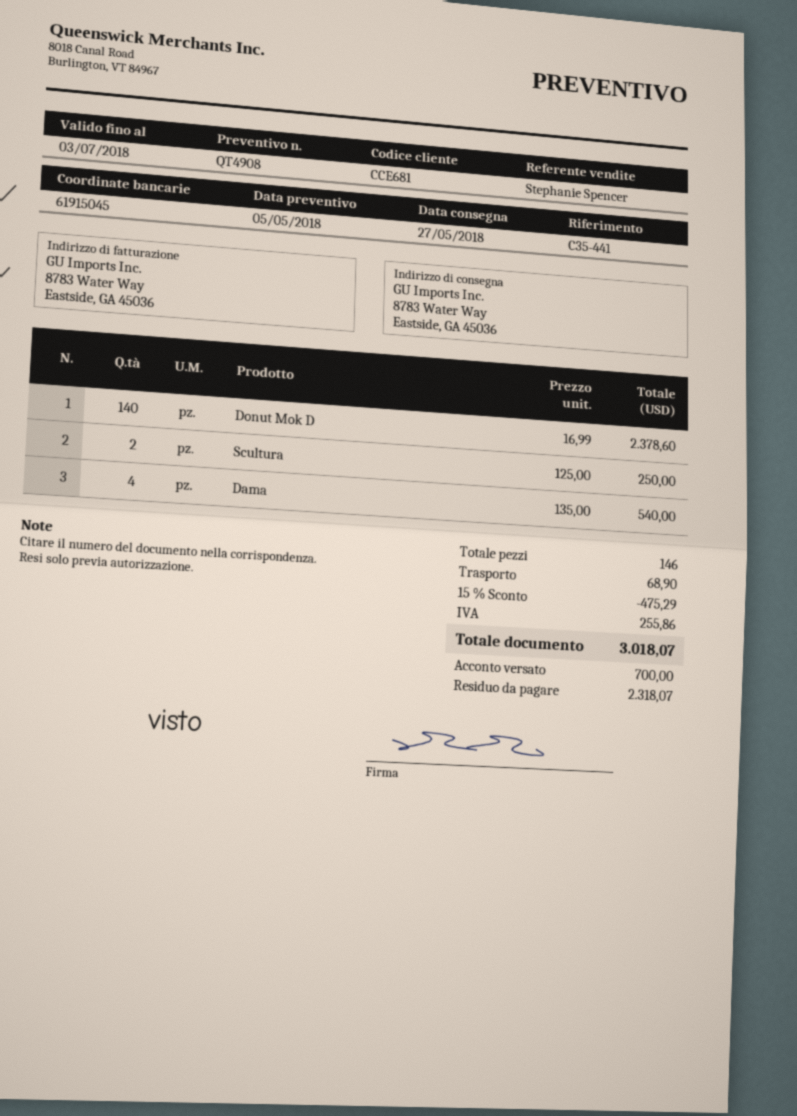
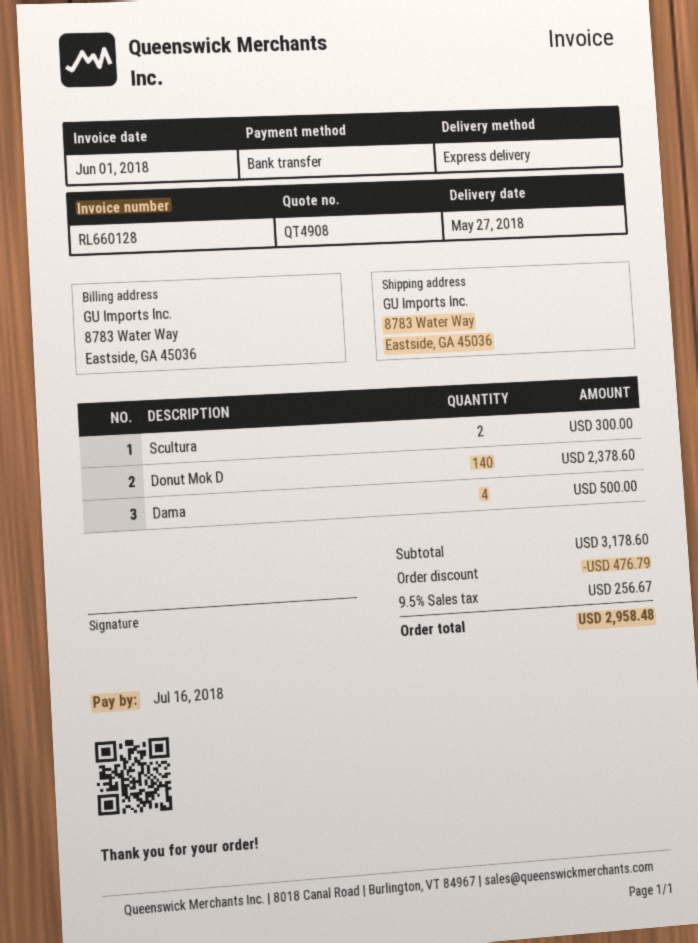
Scultura: 2 for 250.00 -> 2 for 300.00
Dama: 4 for 540.00 -> 4 for 500.00
discount: 475.29 -> 476.79
shipping: 68.90 -> none
tax: 255.86 -> 256.67
total: 3018.07 -> 2958.48

